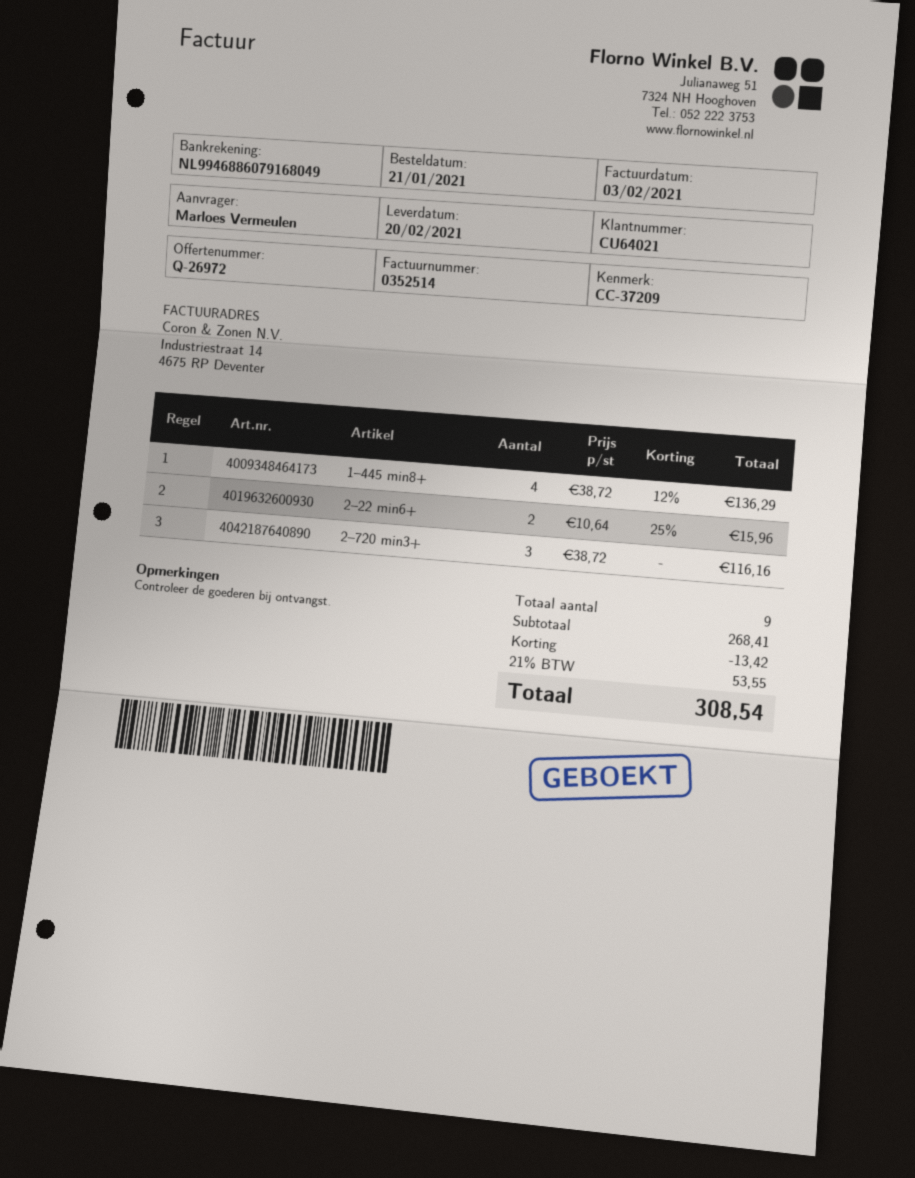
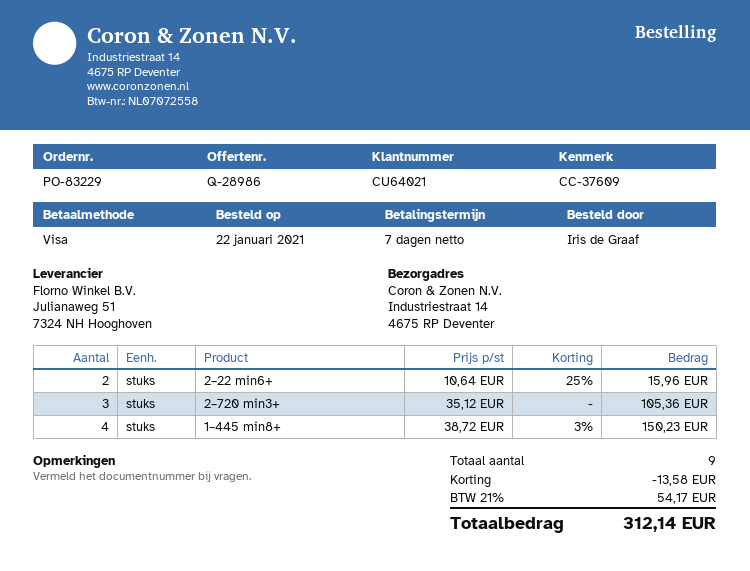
quote number: Q-26972 -> Q-28986
order date: 2021-01-21 -> 2021-01-22
reference: CC-37209 -> CC-37609
ordered by: Marloes Vermeulen -> Iris de Graaf
1–445 min8+: 4 x 38.72 - 12% = 136.29 -> 4 x 38.72 - 3% = 150.23
2–720 min3+: 3 x 38.72 = 116.16 -> 3 x 35.12 = 105.36
discount: 13.42 -> 13.58
tax: 21% = 53.55 -> 21% = 54.17
total: 308.54 -> 312.14

